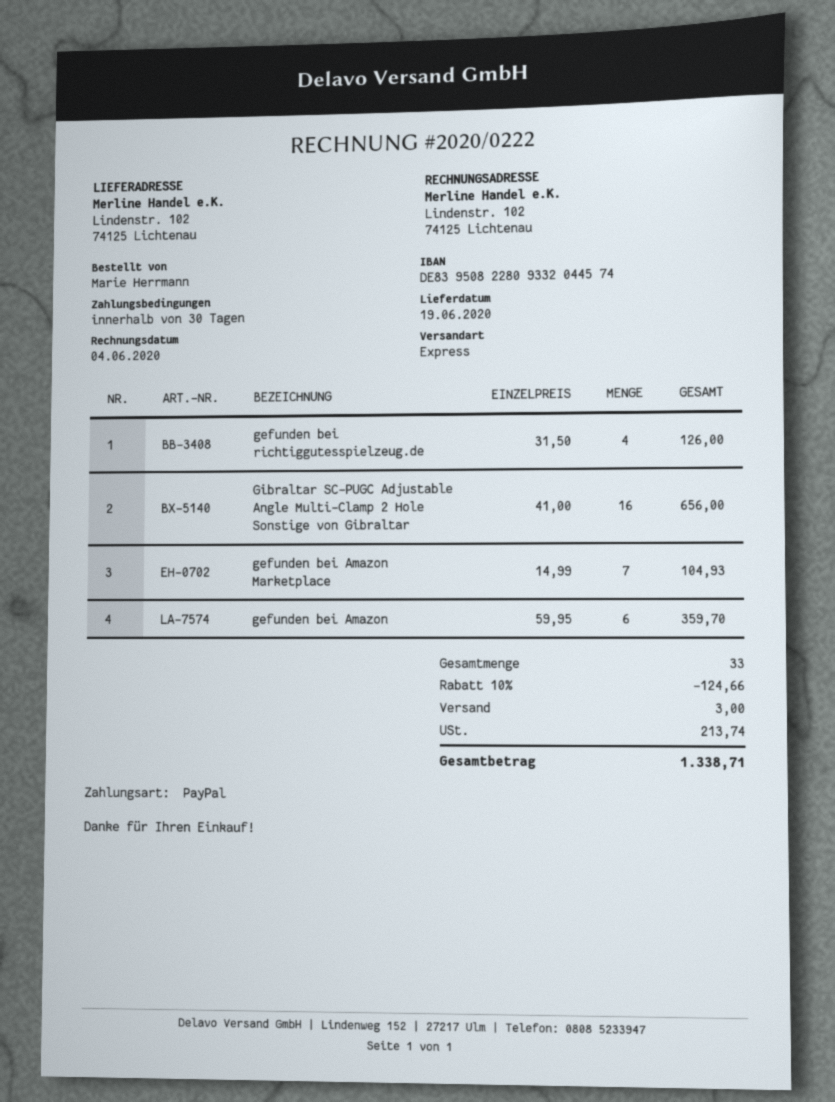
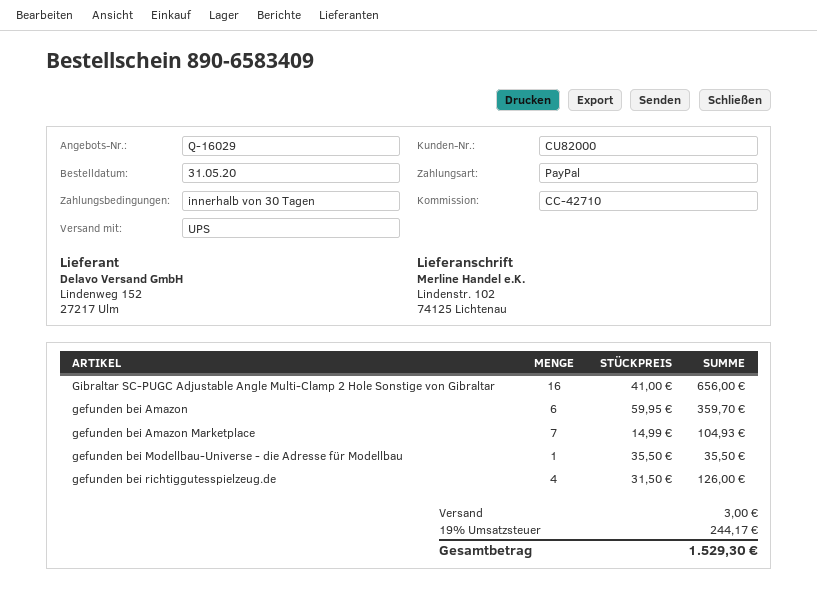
shipping method: express -> UPS
gefunden bei Modellbau-Universe - die Adresse für Modellbau: none -> 1 x 35.50 = 35.50
discount: 10% = 124.66 -> none
tax: 213.74 -> 244.17
total: 1338.71 -> 1529.30

